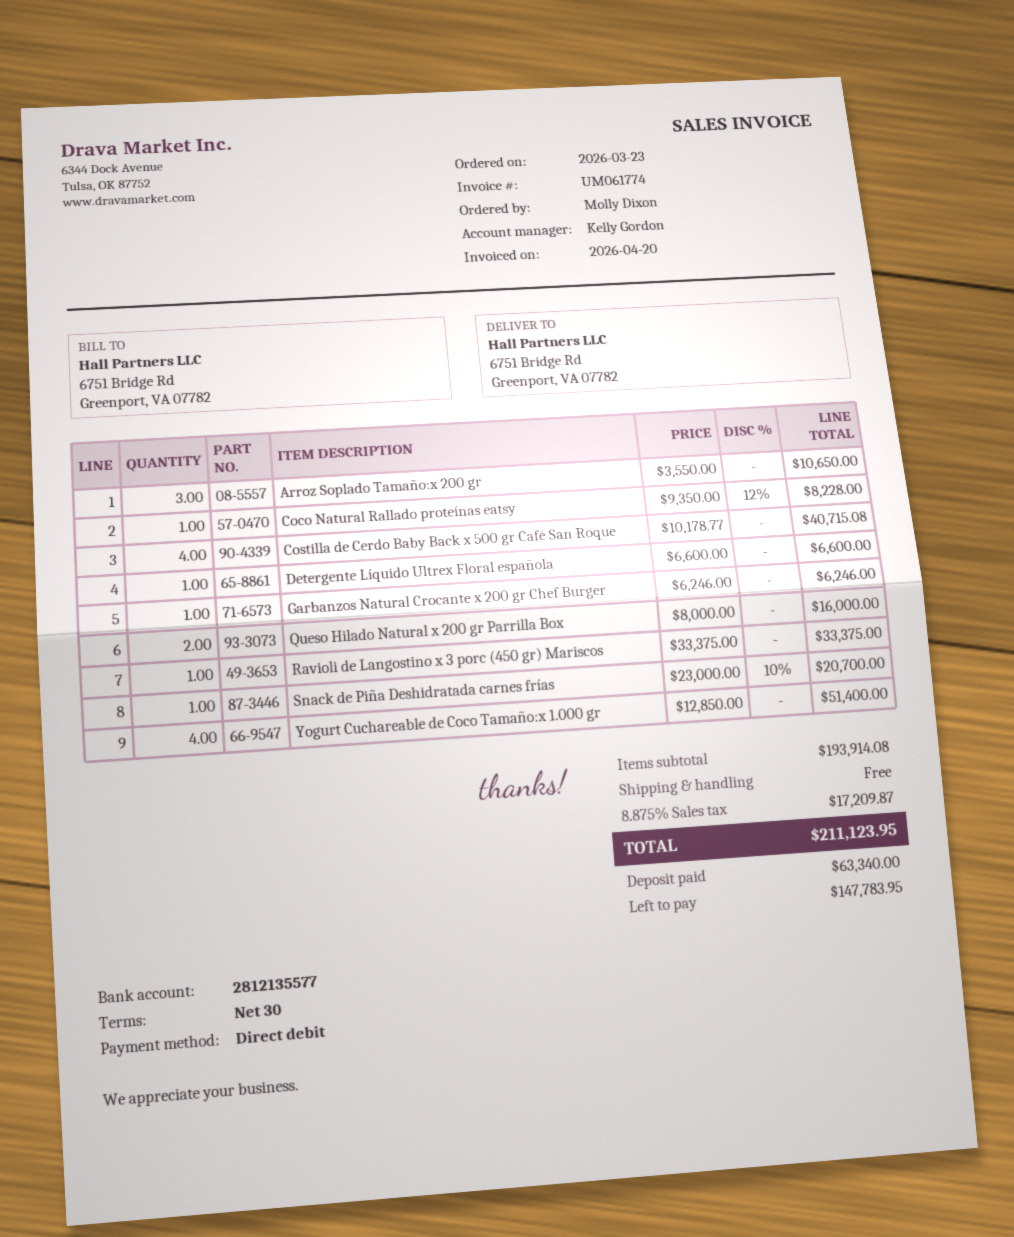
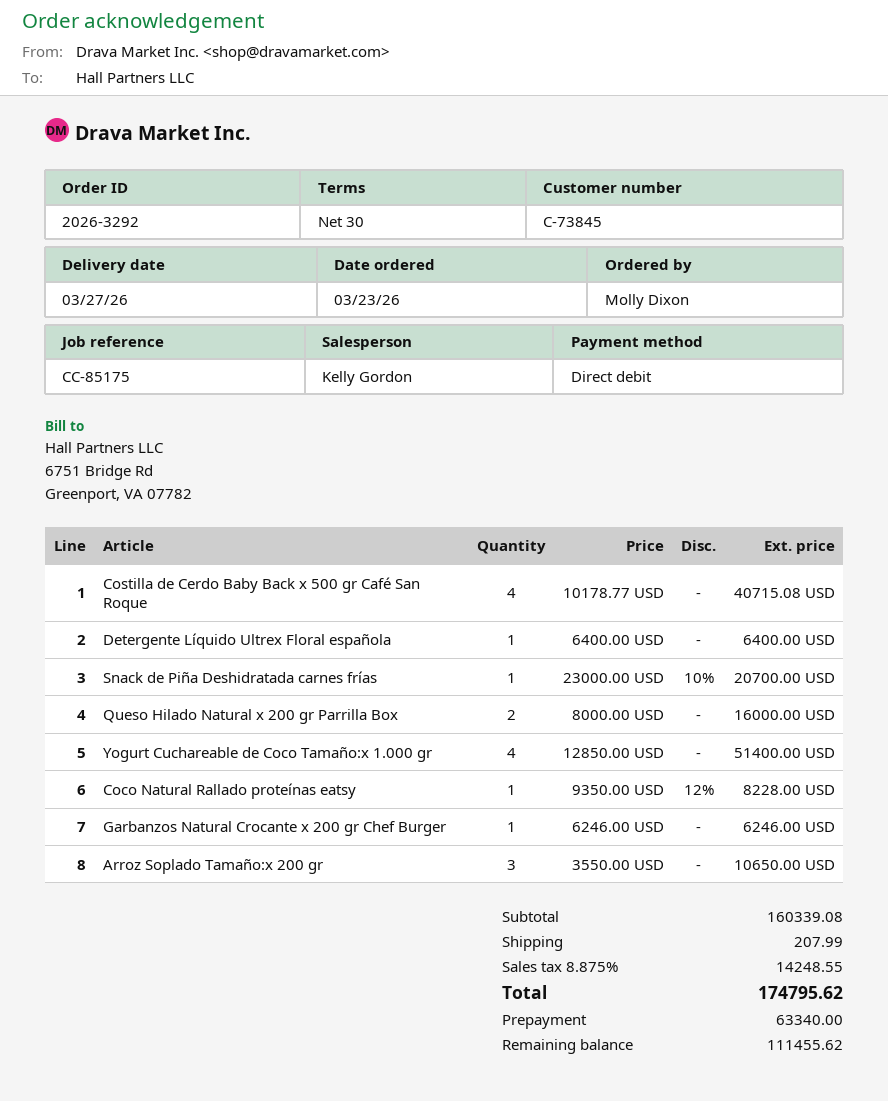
Detergente Líquido Ultrex Floral española: 1 x 6600.00 = 6600.00 -> 1 x 6400.00 = 6400.00
Ravioli de Langostino x 3 porc (450 gr) Mariscos: 1 x 33375.00 = 33375.00 -> none
subtotal: 193914.08 -> 160339.08
shipping: 0.00 -> 207.99
tax: 8.875% = 17209.87 -> 8.875% = 14248.55
total: 211123.95 -> 174795.62
balance: 147783.95 -> 111455.62

